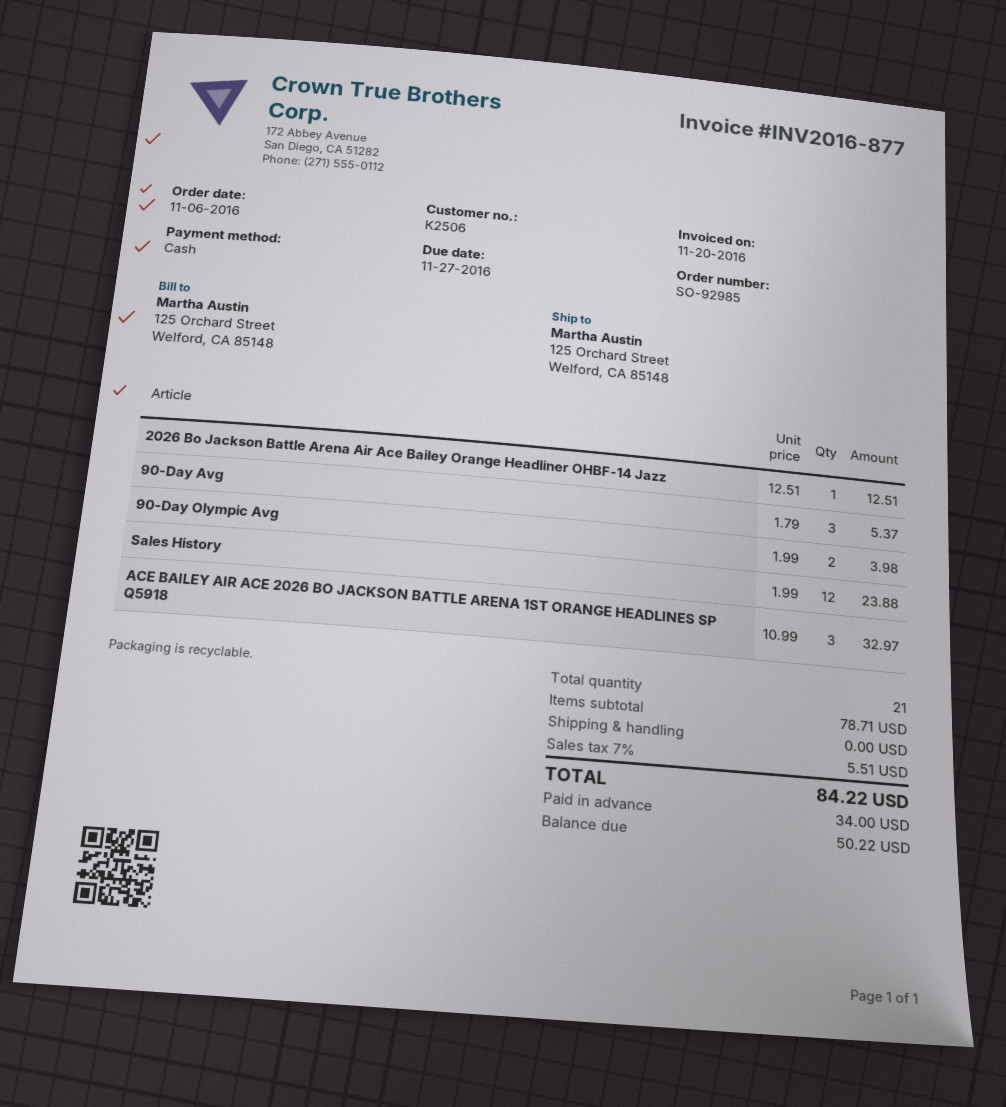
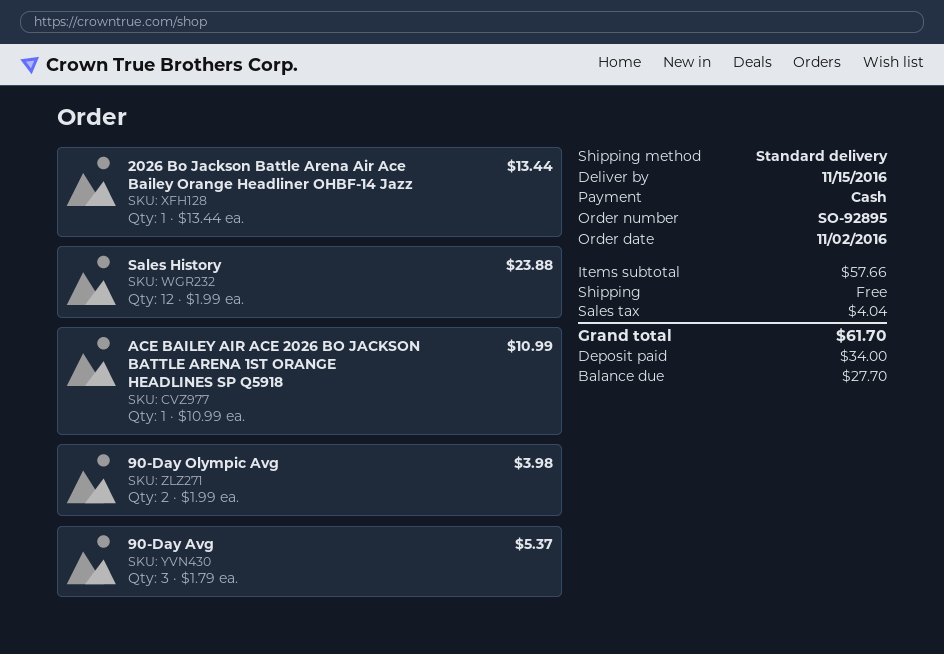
order number: SO-92985 -> SO-92895
order date: 2016-11-06 -> 2016-11-02
2026 Bo Jackson Battle Arena Air Ace Bailey Orange Headliner OHBF-14 Jazz: 1 x 12.51 = 12.51 -> 1 x 13.44 = 13.44
ACE BAILEY AIR ACE 2026 BO JACKSON BATTLE ARENA 1ST ORANGE HEADLINES SP Q5918: 3 x 10.99 = 32.97 -> 1 x 10.99 = 10.99
subtotal: 78.71 -> 57.66
tax: 5.51 -> 4.04
total: 84.22 -> 61.70
balance: 50.22 -> 27.70

